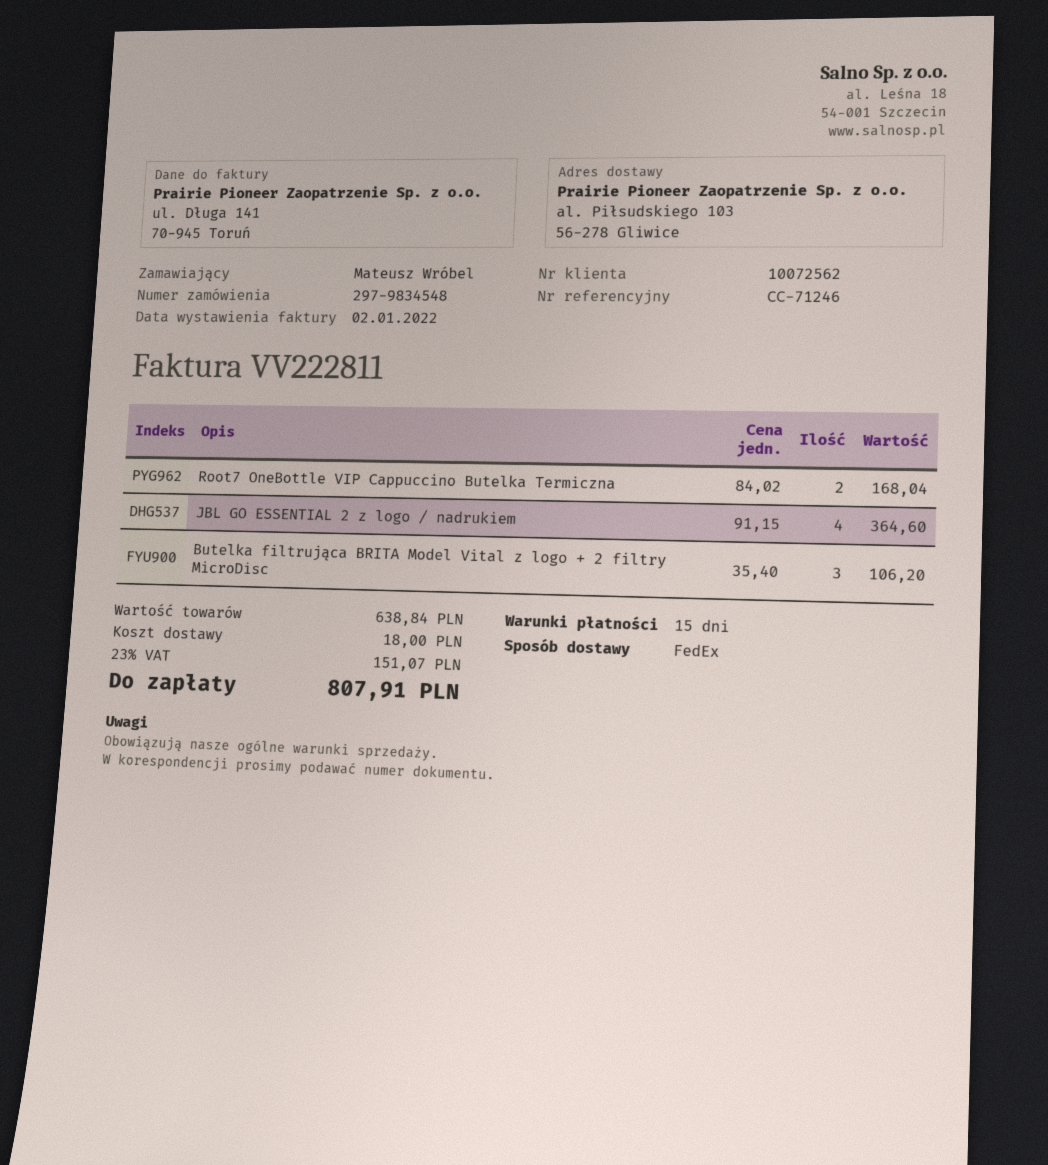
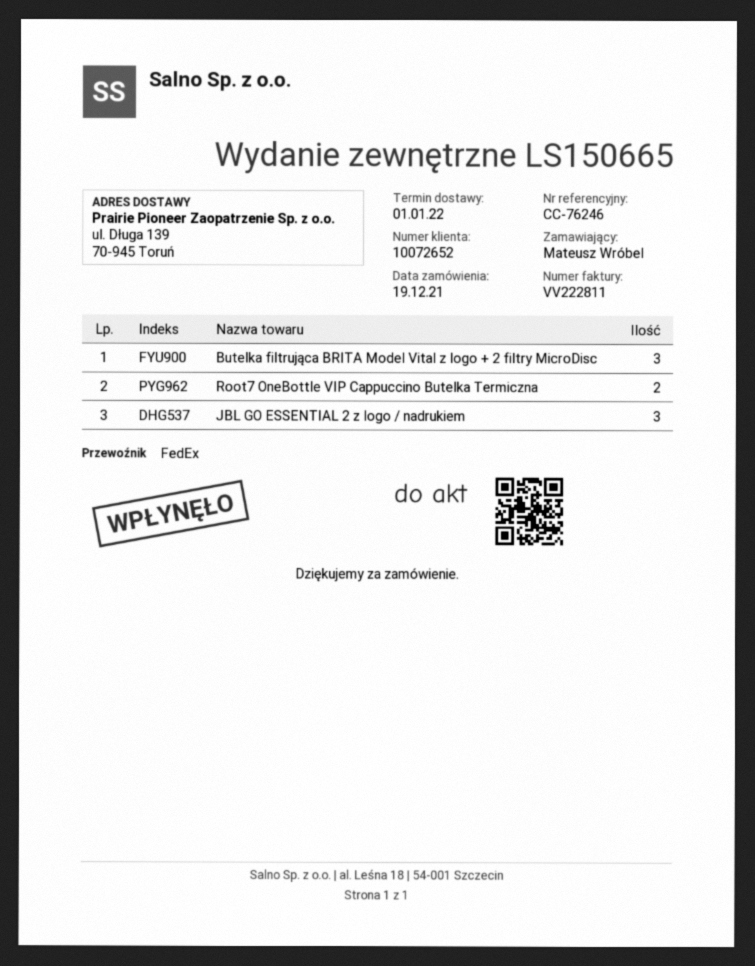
customer number: 10072562 -> 10072652
reference: CC-71246 -> CC-76246
ship to: al. Piłsudskiego 103, 56-278 Gliwice -> ul. Długa 139, 70-945 Toruń
JBL GO ESSENTIAL 2 z logo / nadrukiem: 4 -> 3

